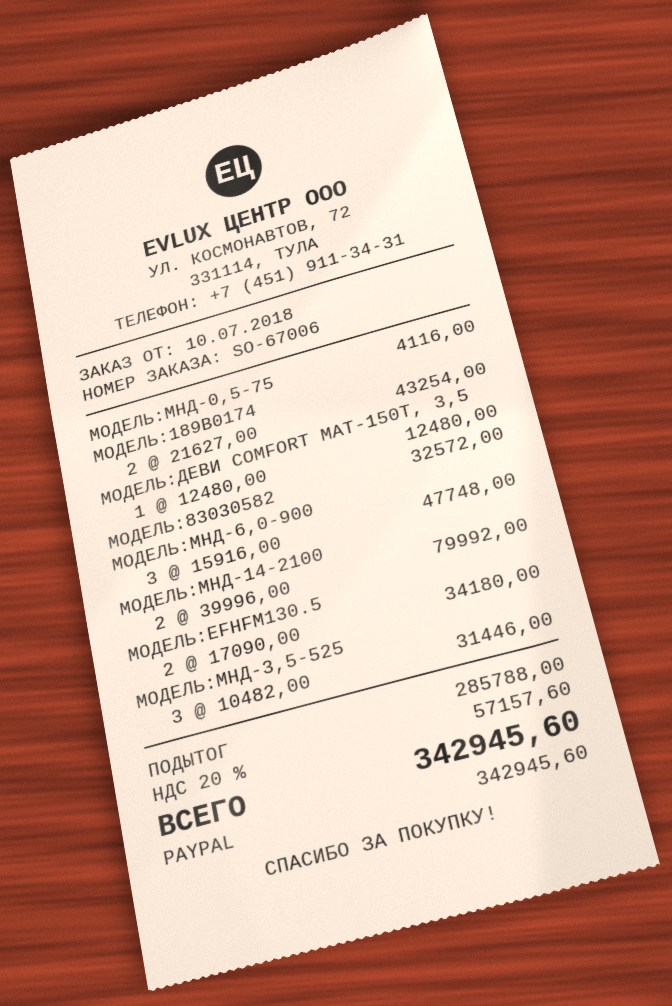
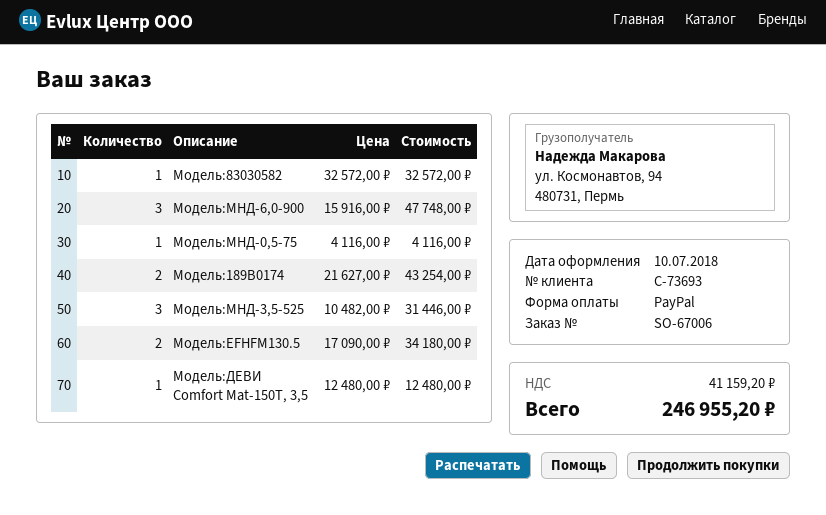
МОДЕЛЬ:МНД-14-2100: 2 x 39996.00 = 79992.00 -> none
tax: 57157.60 -> 41159.20
total: 342945.60 -> 246955.20

